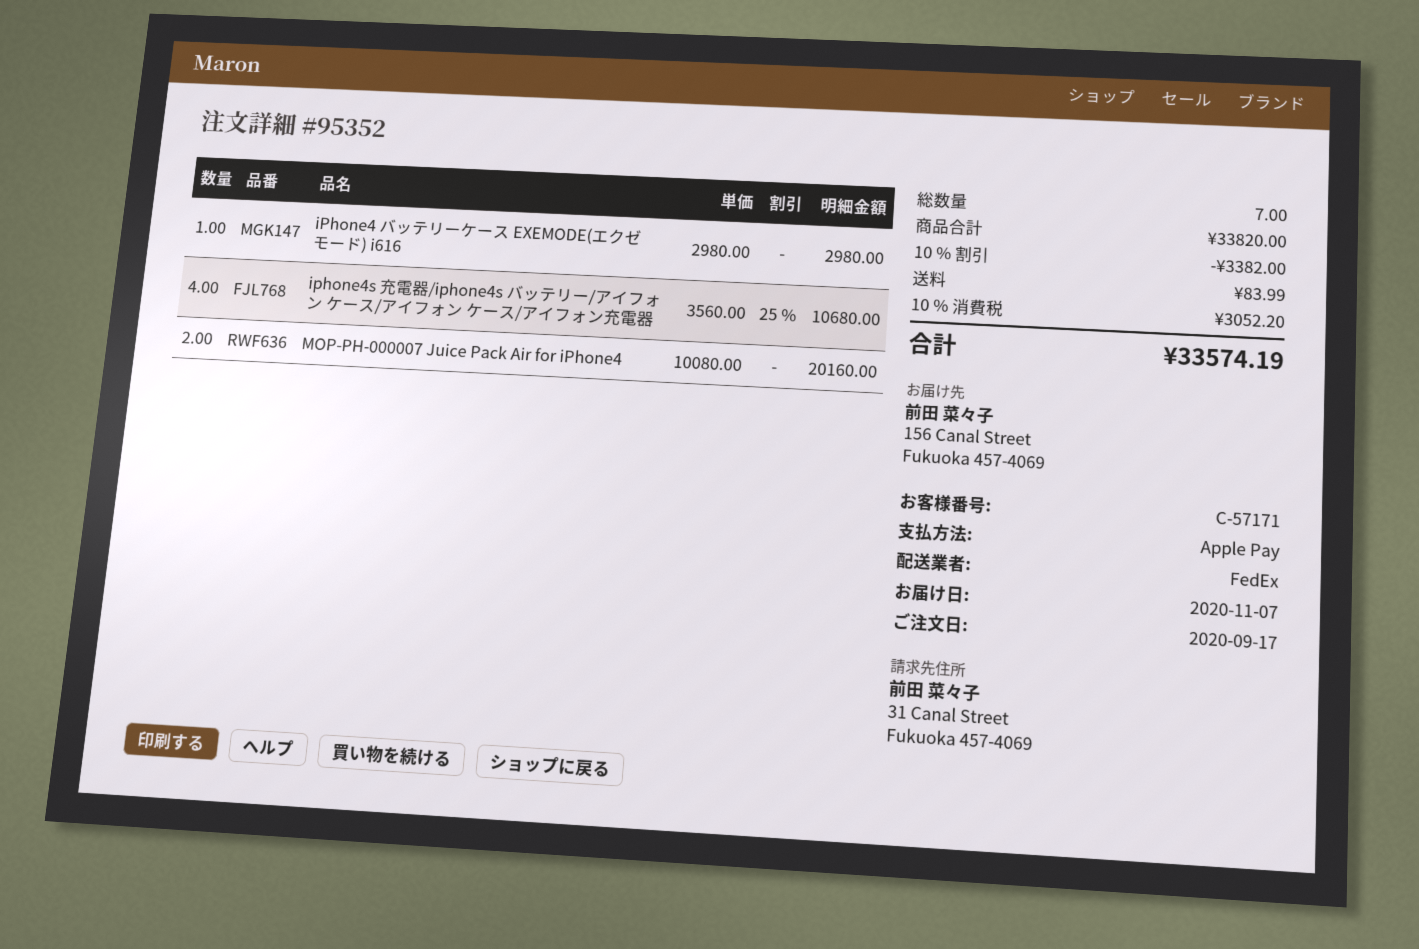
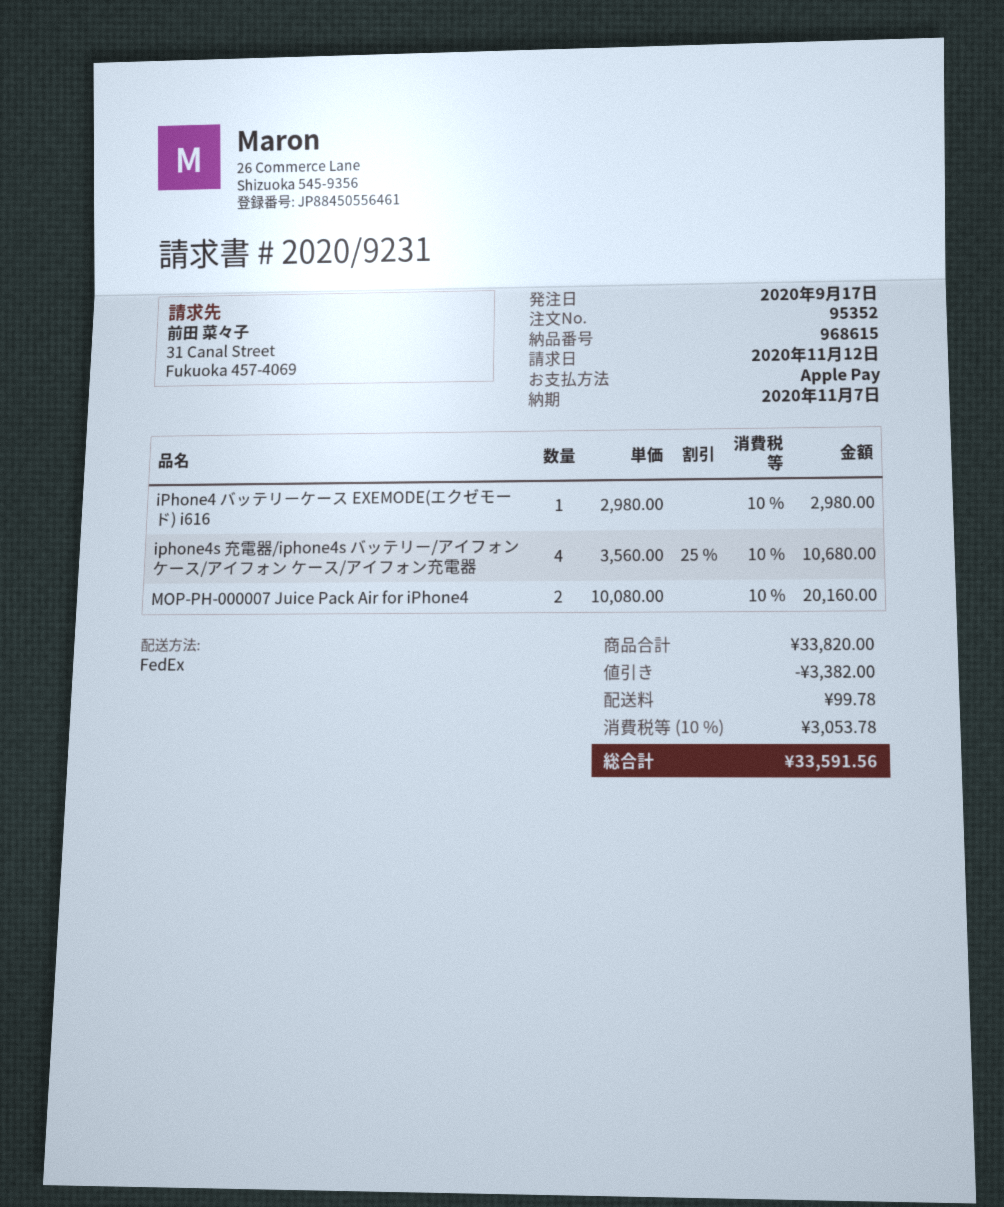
shipping: 83.99 -> 99.78
tax: 10% = 3052.20 -> 10% = 3053.78
total: 33574.19 -> 33591.56

